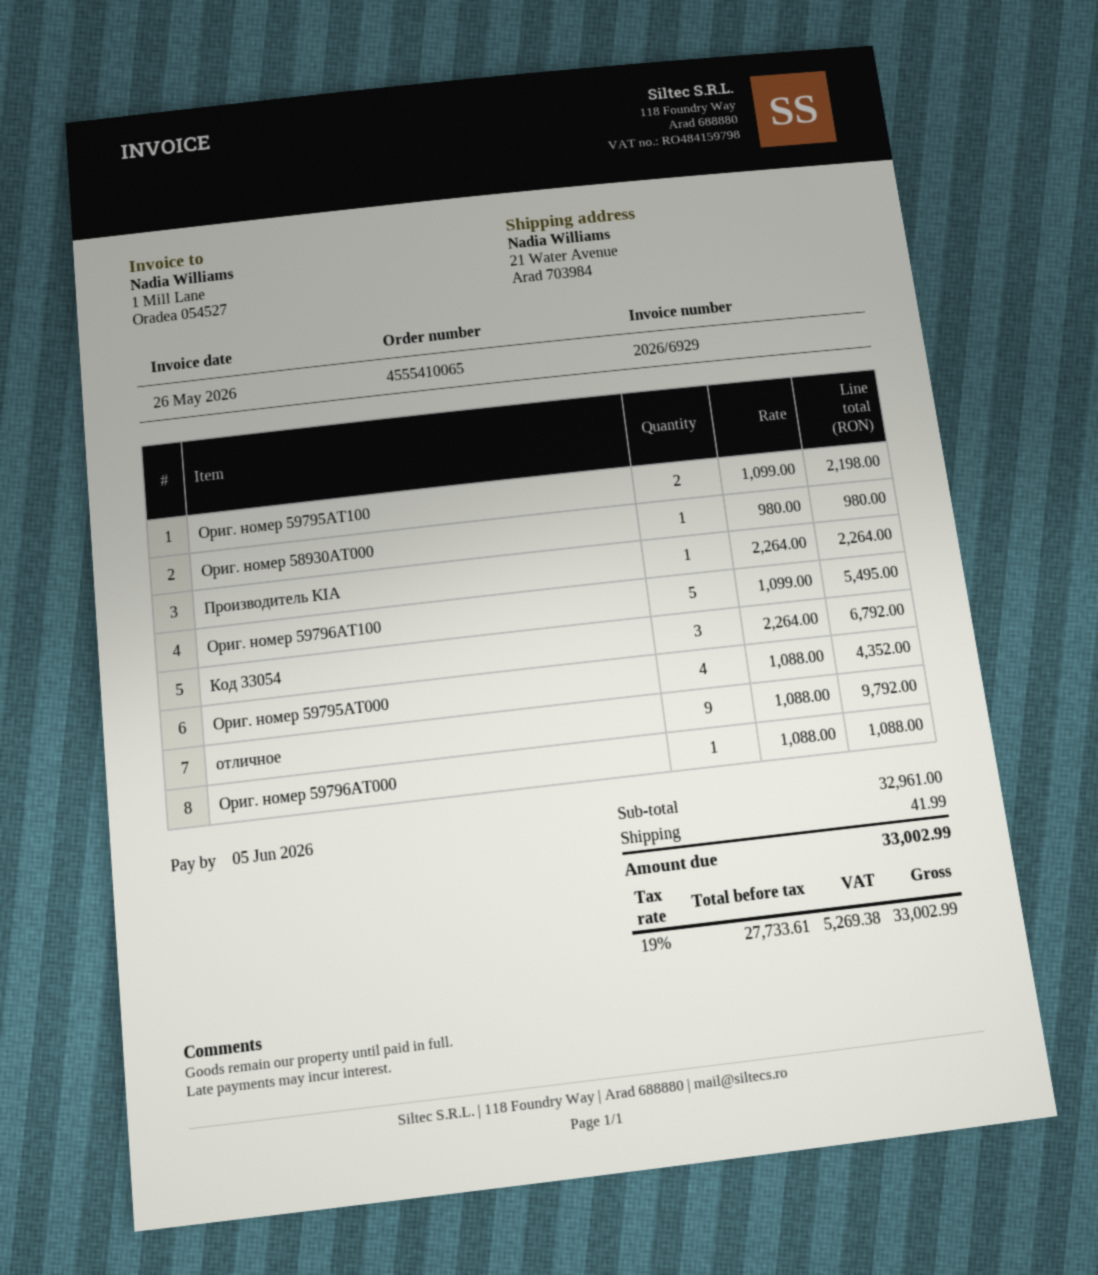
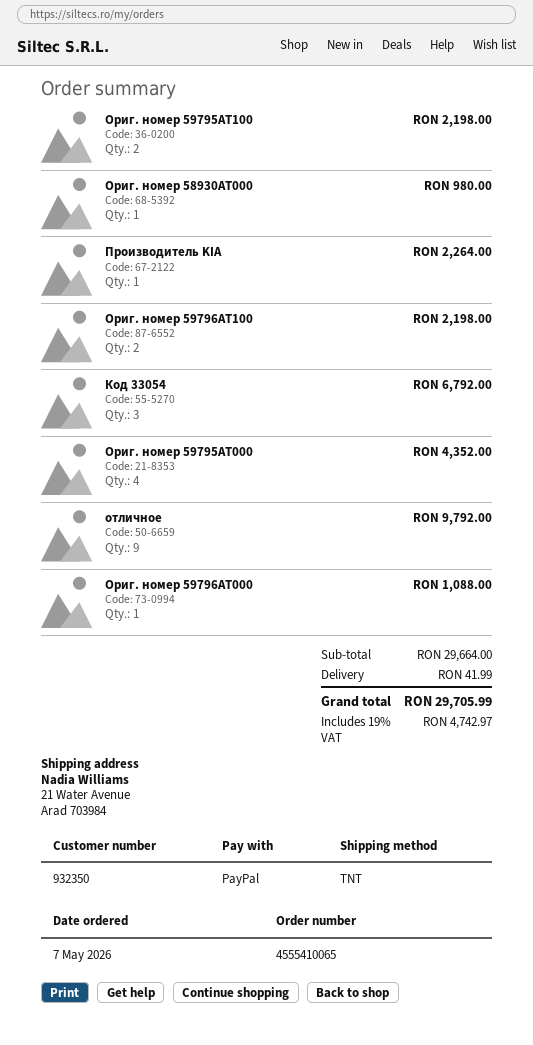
Ориг. номер 59796AT100: 5 for 5495.00 -> 2 for 2198.00
subtotal: 32961.00 -> 29664.00
tax: 19% = 5269.38 -> 19% = 4742.97
total: 33002.99 -> 29705.99

